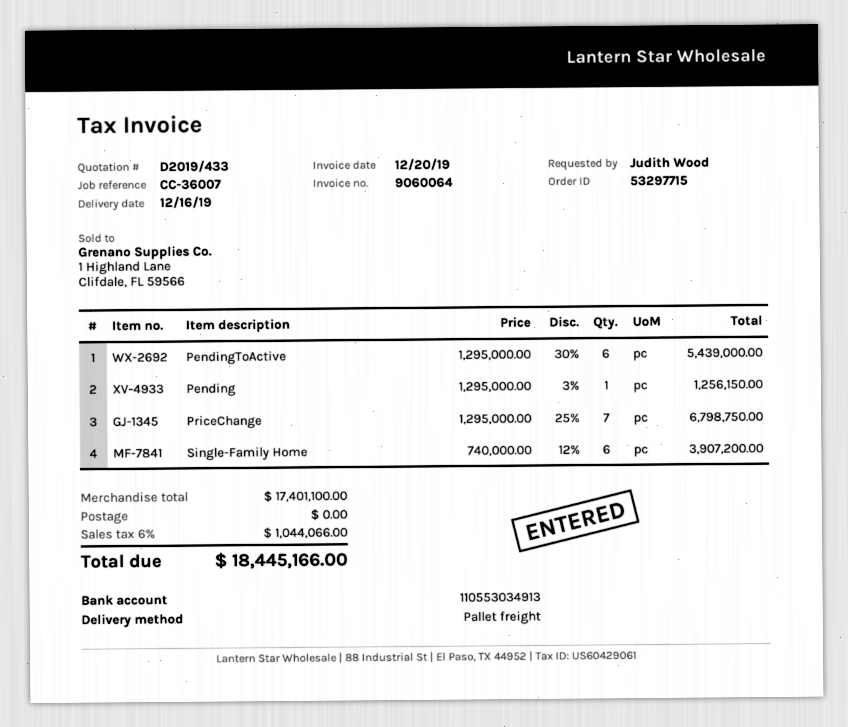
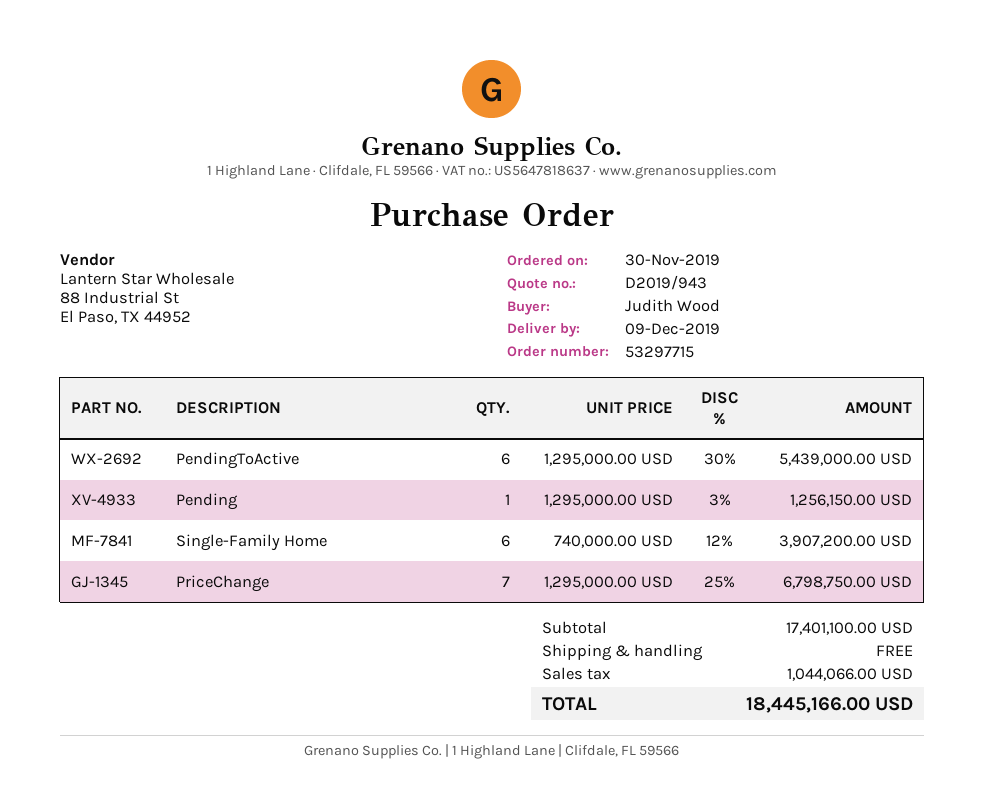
quote number: D2019/433 -> D2019/943
delivery date: 2019-12-16 -> 2019-12-09

